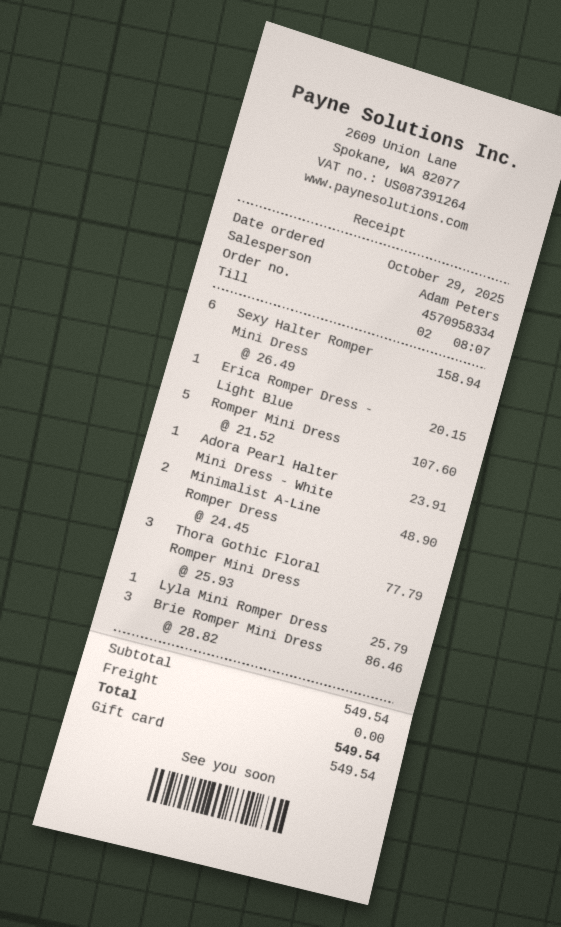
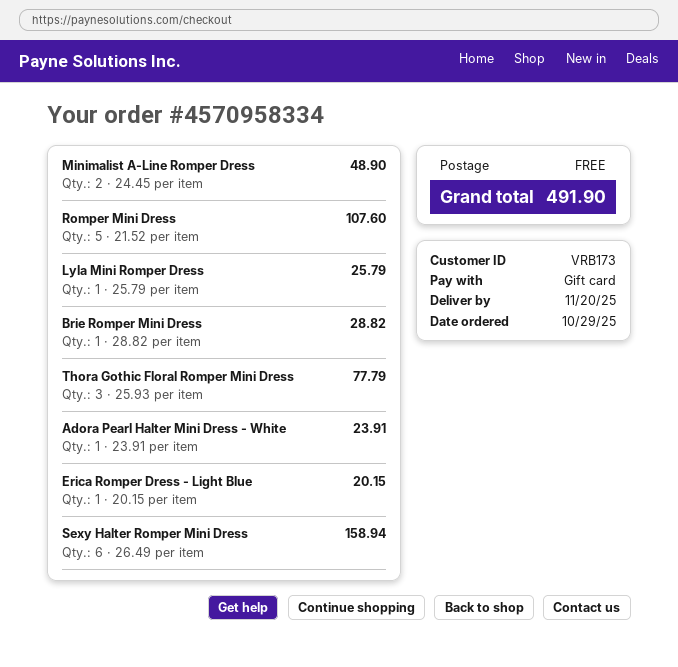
Brie Romper Mini Dress: 3 x 28.82 = 86.46 -> 1 x 28.82 = 28.82
total: 549.54 -> 491.90

